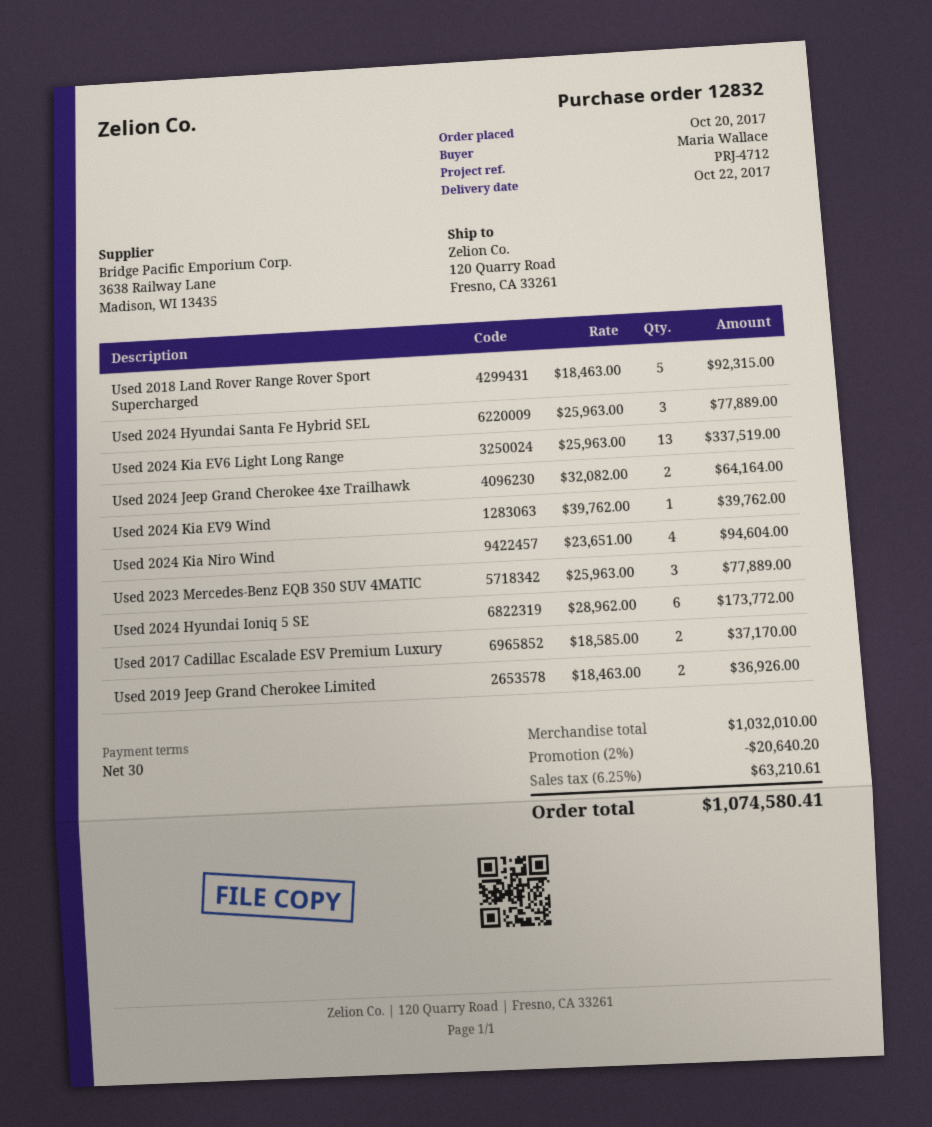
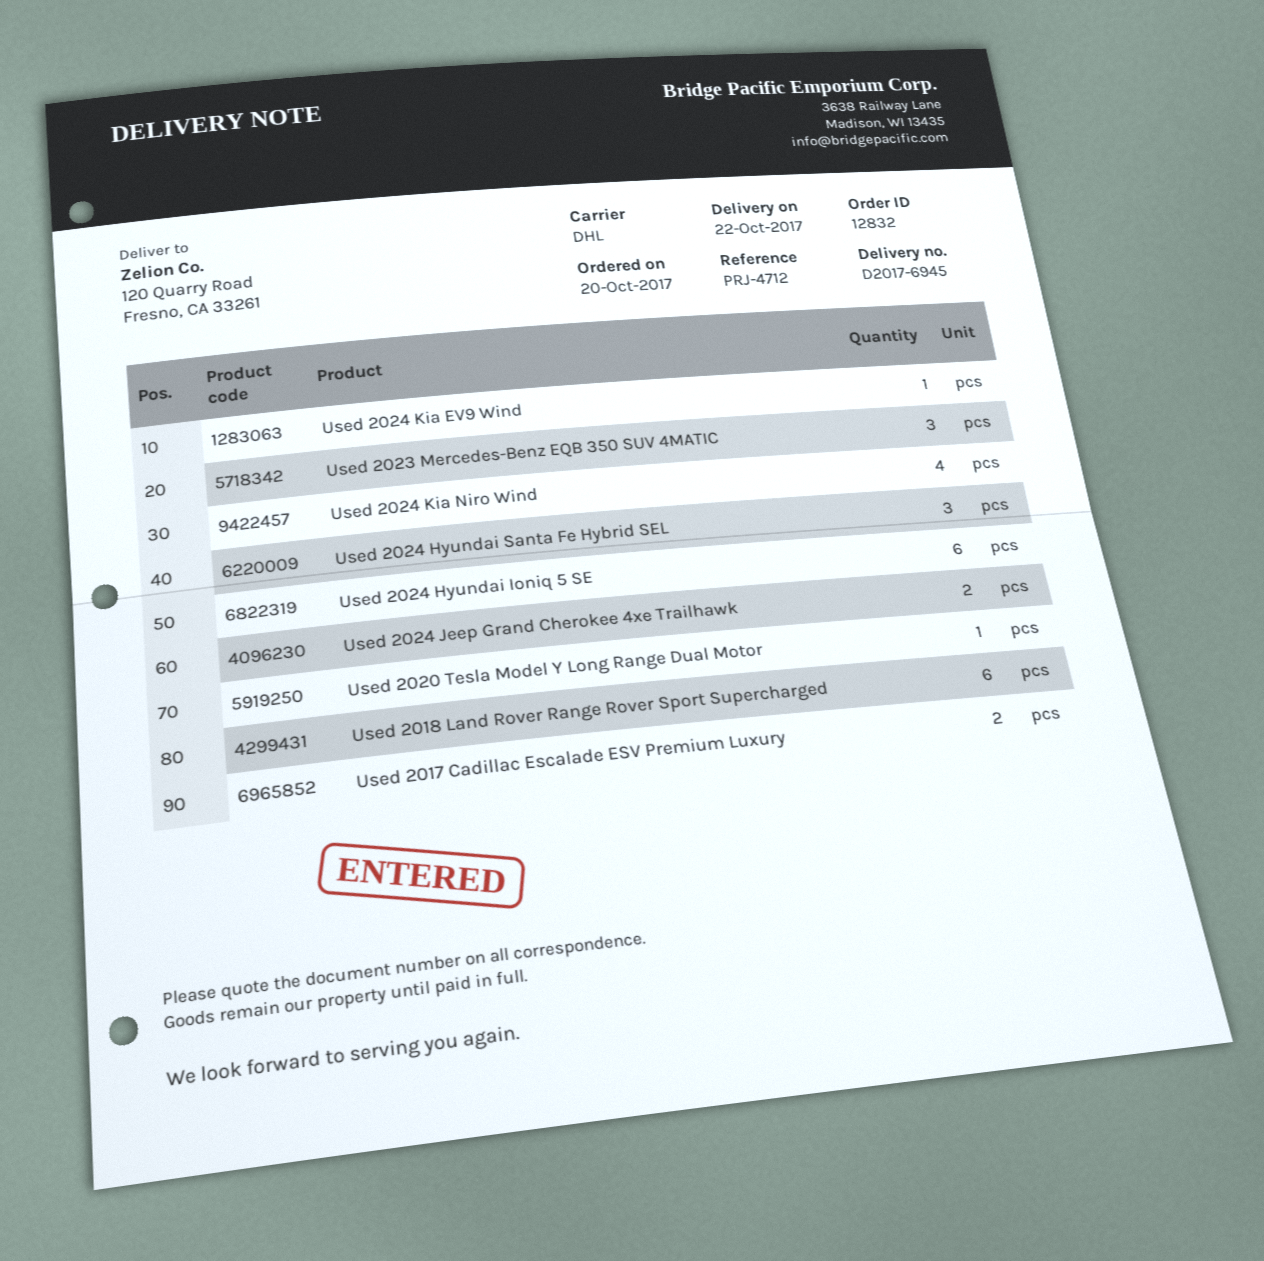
Used 2018 Land Rover Range Rover Sport Supercharged: 5 -> 6
Used 2024 Kia EV6 Light Long Range: 13 -> none
Used 2019 Jeep Grand Cherokee Limited: 2 -> none
Used 2020 Tesla Model Y Long Range Dual Motor: none -> 1

